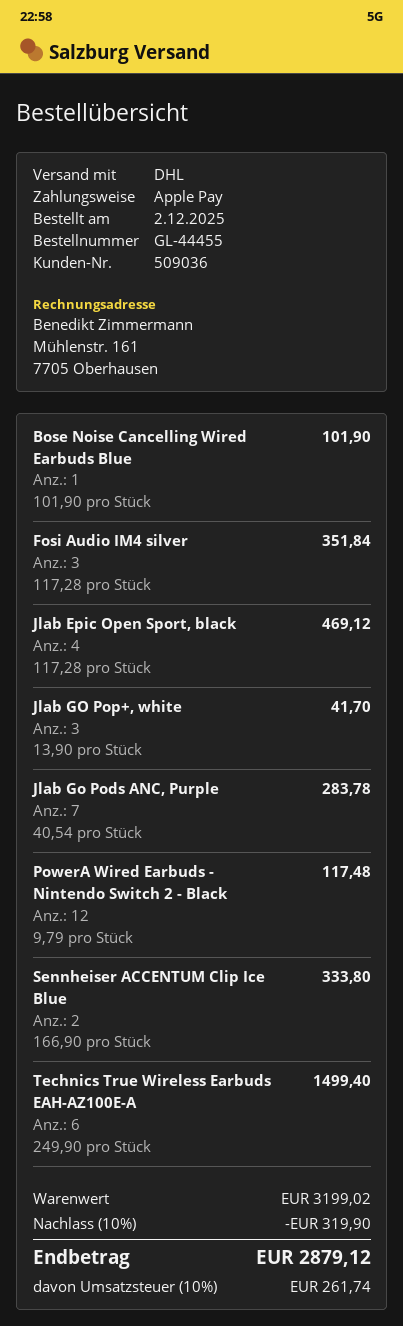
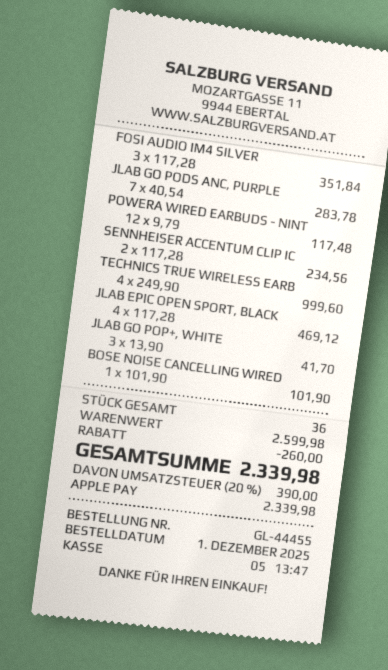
order date: 2025-12-02 -> 2025-12-01
Sennheiser ACCENTUM Clip Ice Blue: 2 x 166.90 = 333.80 -> 2 x 117.28 = 234.56
Technics True Wireless Earbuds EAH-AZ100E-A: 6 x 249.90 = 1499.40 -> 4 x 249.90 = 999.60
subtotal: 3199.02 -> 2599.98
discount: 319.90 -> 260.00
tax: 10% = 261.74 -> 20% = 390.00
total: 2879.12 -> 2339.98

